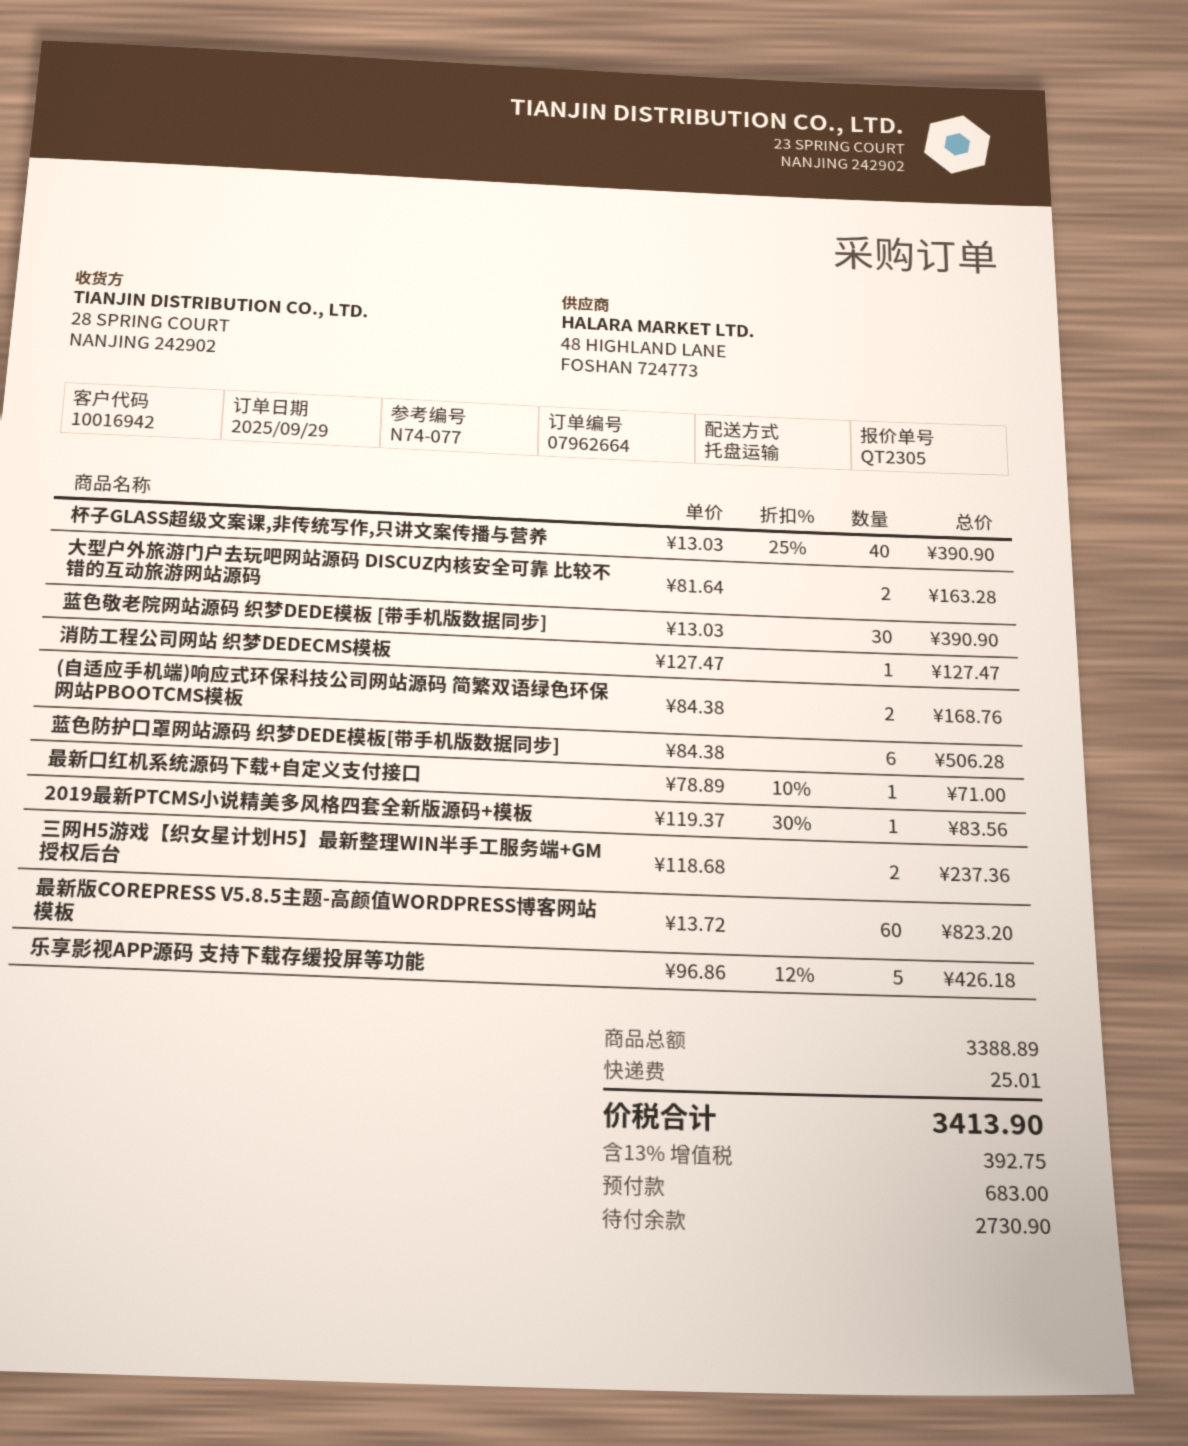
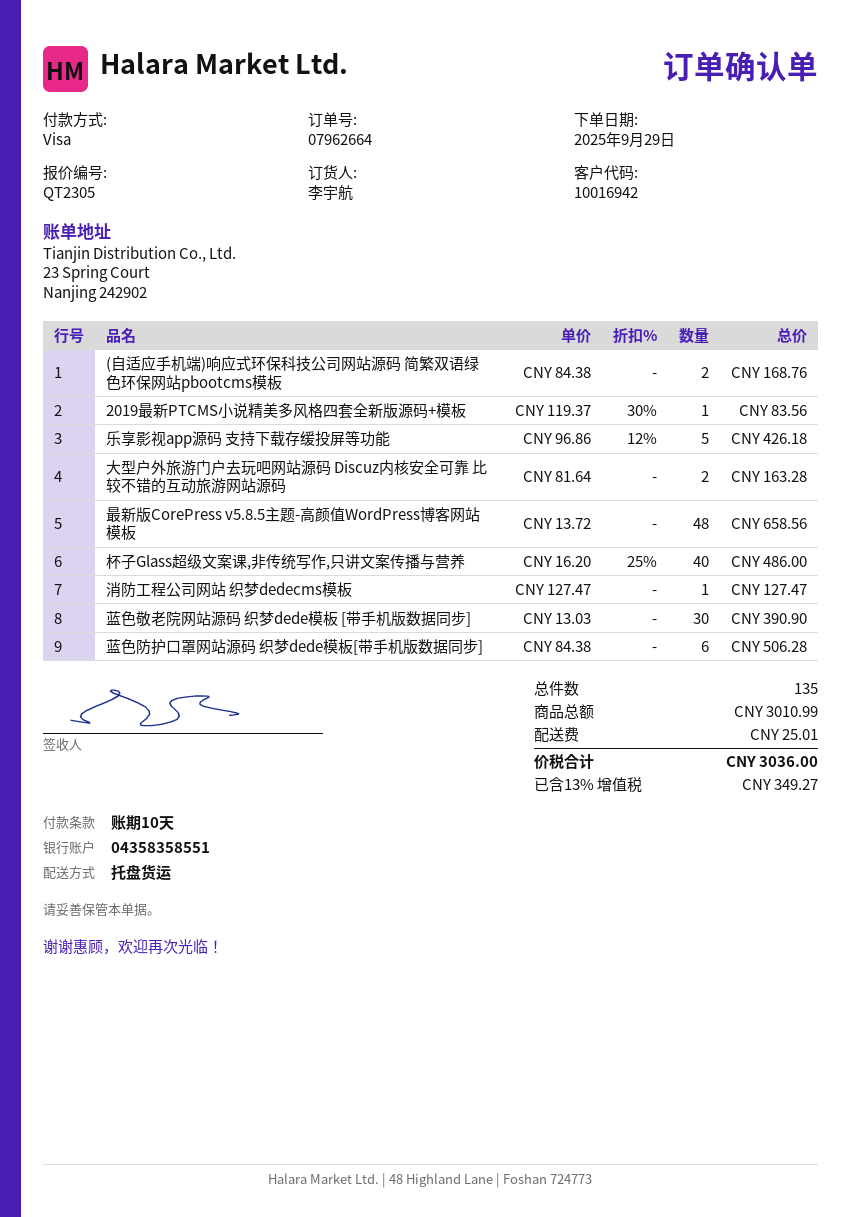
杯子GLASS超级文案课,非传统写作,只讲文案传播与营养: 40 x 13.03 - 25% = 390.90 -> 40 x 16.20 - 25% = 486.00
最新口红机系统源码下载+自定义支付接口: 1 x 78.89 - 10% = 71.00 -> none
三网H5游戏【织女星计划H5】最新整理WIN半手工服务端+GM授权后台: 2 x 118.68 = 237.36 -> none
最新版COREPRESS V5.8.5主题-高颜值WORDPRESS博客网站模板: 60 x 13.72 = 823.20 -> 48 x 13.72 = 658.56
subtotal: 3388.89 -> 3010.99
tax: 13% = 392.75 -> 13% = 349.27
total: 3413.90 -> 3036.00

